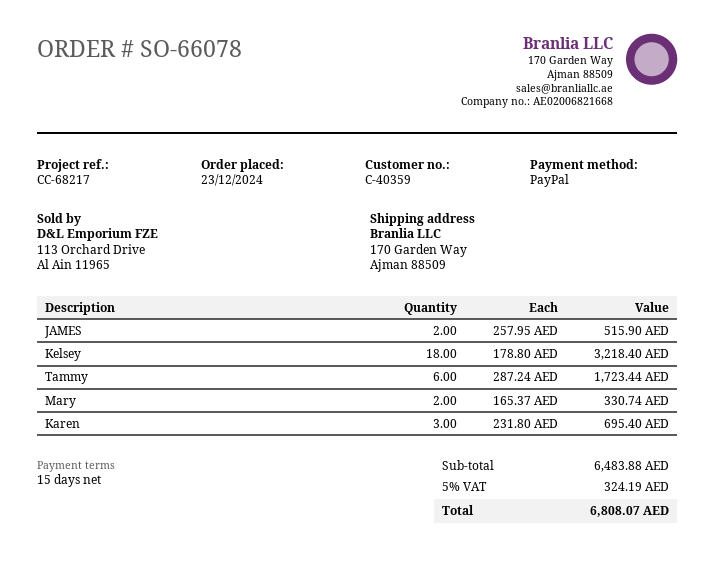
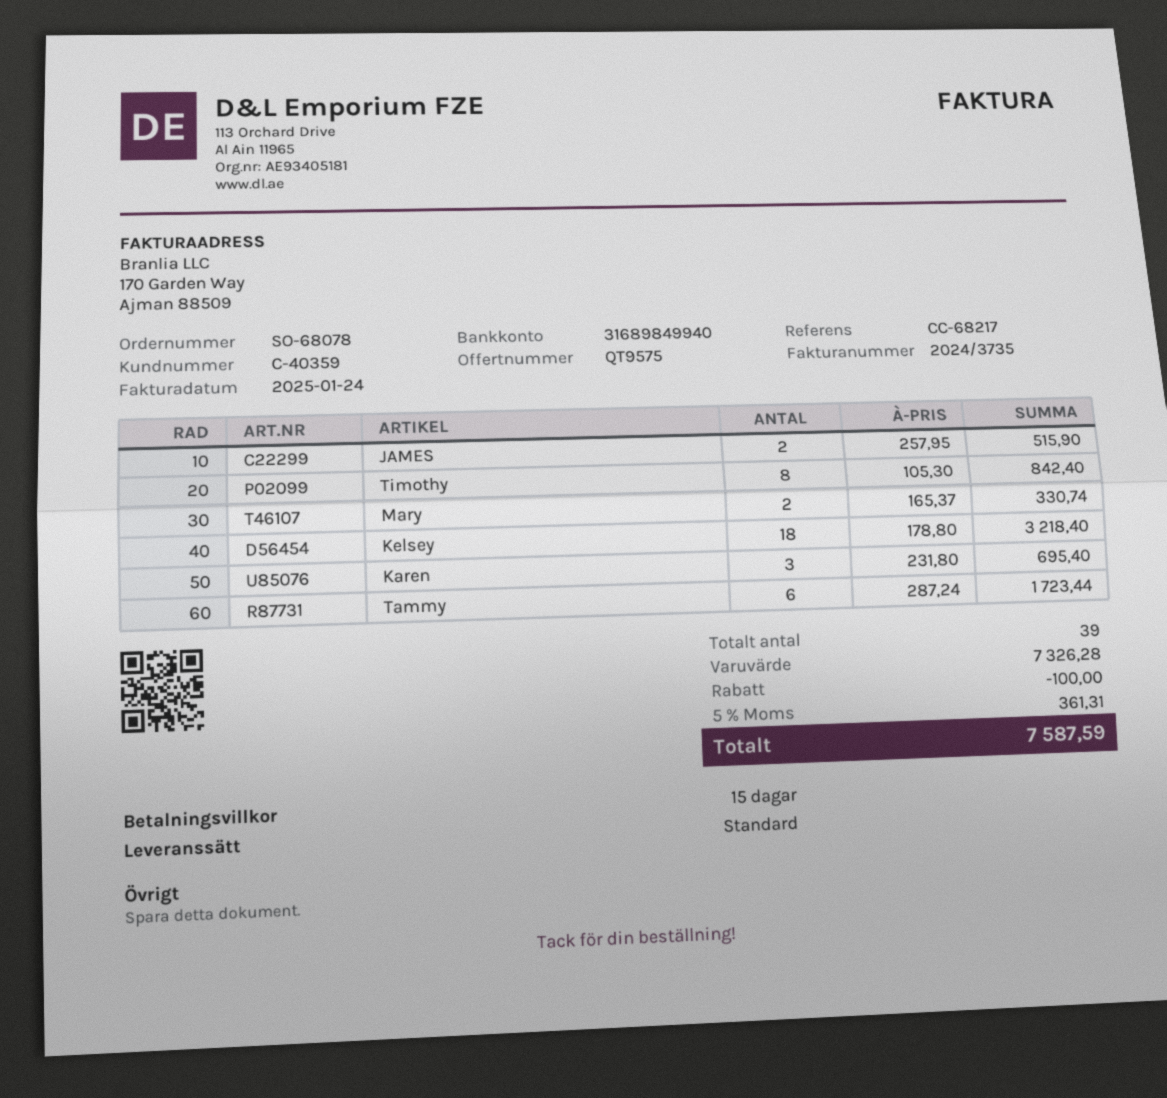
order number: SO-66078 -> SO-68078
Timothy: none -> 8 x 105.30 = 842.40
subtotal: 6483.88 -> 7326.28
discount: none -> 100.00
tax: 5% = 324.19 -> 5% = 361.31
total: 6808.07 -> 7587.59

